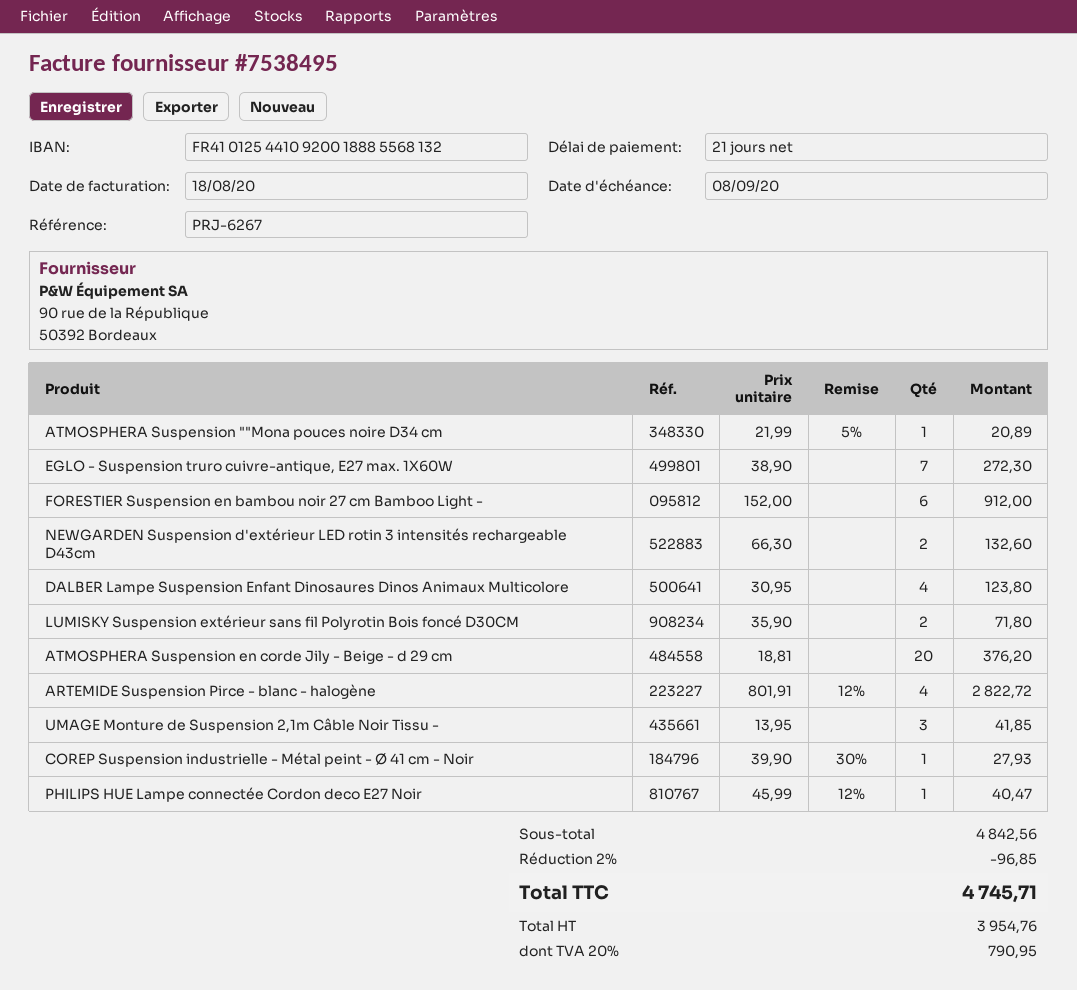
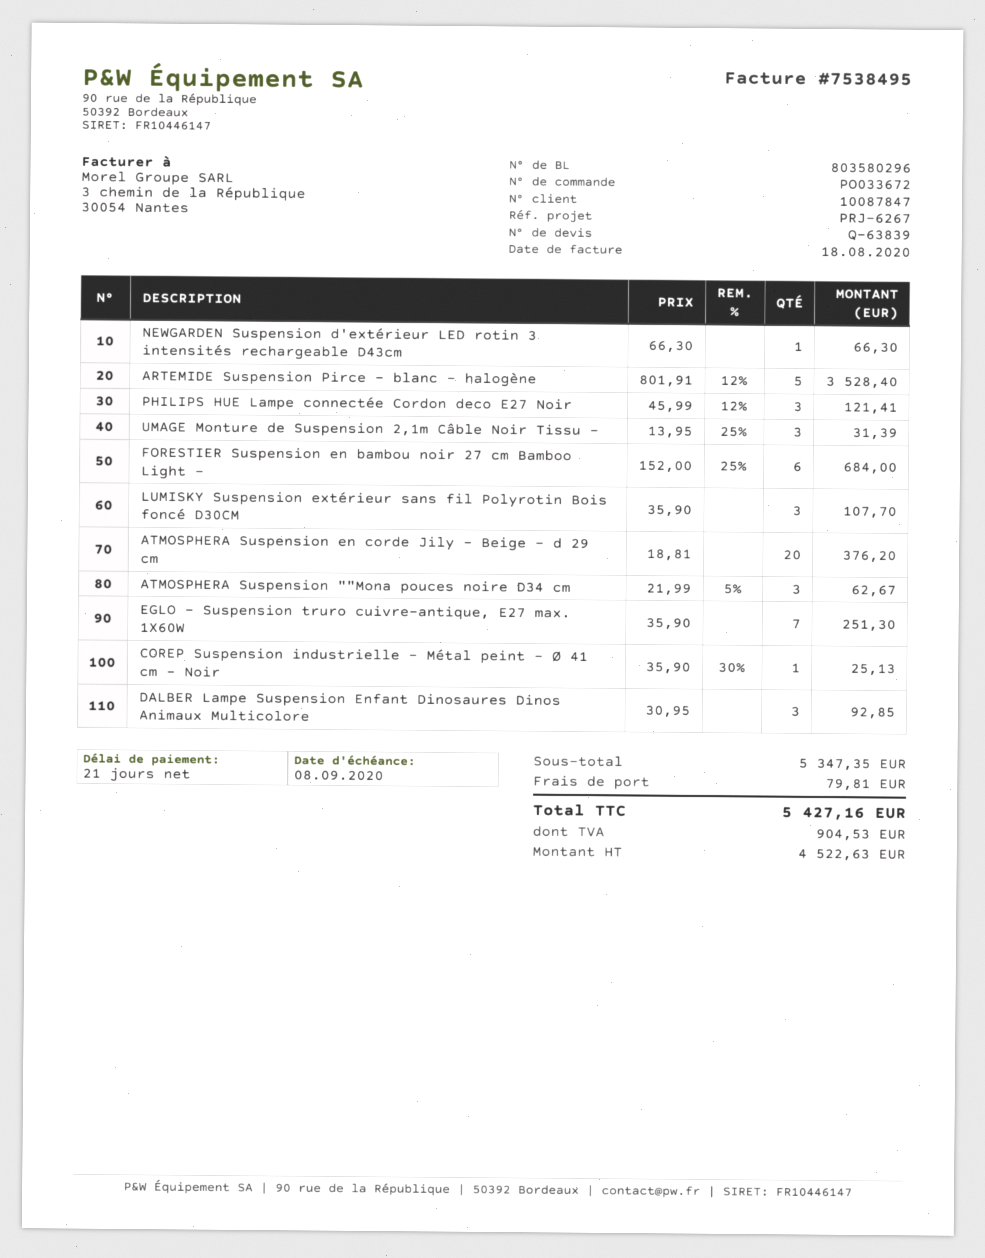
ATMOSPHERA Suspension ""Mona pouces noire D34 cm: 1 x 21.99 - 5% = 20.89 -> 3 x 21.99 - 5% = 62.67
EGLO - Suspension truro cuivre-antique, E27 max. 1X60W: 7 x 38.90 = 272.30 -> 7 x 35.90 = 251.30
FORESTIER Suspension en bambou noir 27 cm Bamboo Light -: 6 x 152.00 = 912.00 -> 6 x 152.00 - 25% = 684.00
NEWGARDEN Suspension d'extérieur LED rotin 3 intensités rechargeable D43cm: 2 x 66.30 = 132.60 -> 1 x 66.30 = 66.30
DALBER Lampe Suspension Enfant Dinosaures Dinos Animaux Multicolore: 4 x 30.95 = 123.80 -> 3 x 30.95 = 92.85
LUMISKY Suspension extérieur sans fil Polyrotin Bois foncé D30CM: 2 x 35.90 = 71.80 -> 3 x 35.90 = 107.70
ARTEMIDE Suspension Pirce - blanc - halogène: 4 x 801.91 - 12% = 2822.72 -> 5 x 801.91 - 12% = 3528.40
UMAGE Monture de Suspension 2,1m Câble Noir Tissu -: 3 x 13.95 = 41.85 -> 3 x 13.95 - 25% = 31.39
COREP Suspension industrielle - Métal peint - Ø 41 cm - Noir: 1 x 39.90 - 30% = 27.93 -> 1 x 35.90 - 30% = 25.13
PHILIPS HUE Lampe connectée Cordon deco E27 Noir: 1 x 45.99 - 12% = 40.47 -> 3 x 45.99 - 12% = 121.41
subtotal: 4842.56 -> 5347.35
discount: 2% = 96.85 -> none
shipping: none -> 79.81
net: 3954.76 -> 4522.63
tax: 790.95 -> 904.53
total: 4745.71 -> 5427.16

